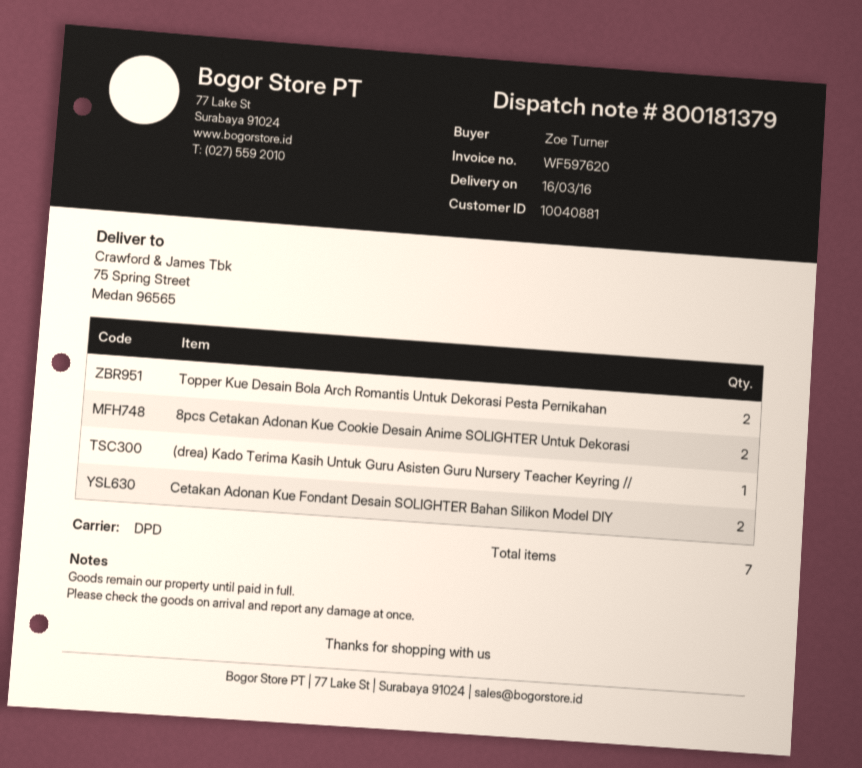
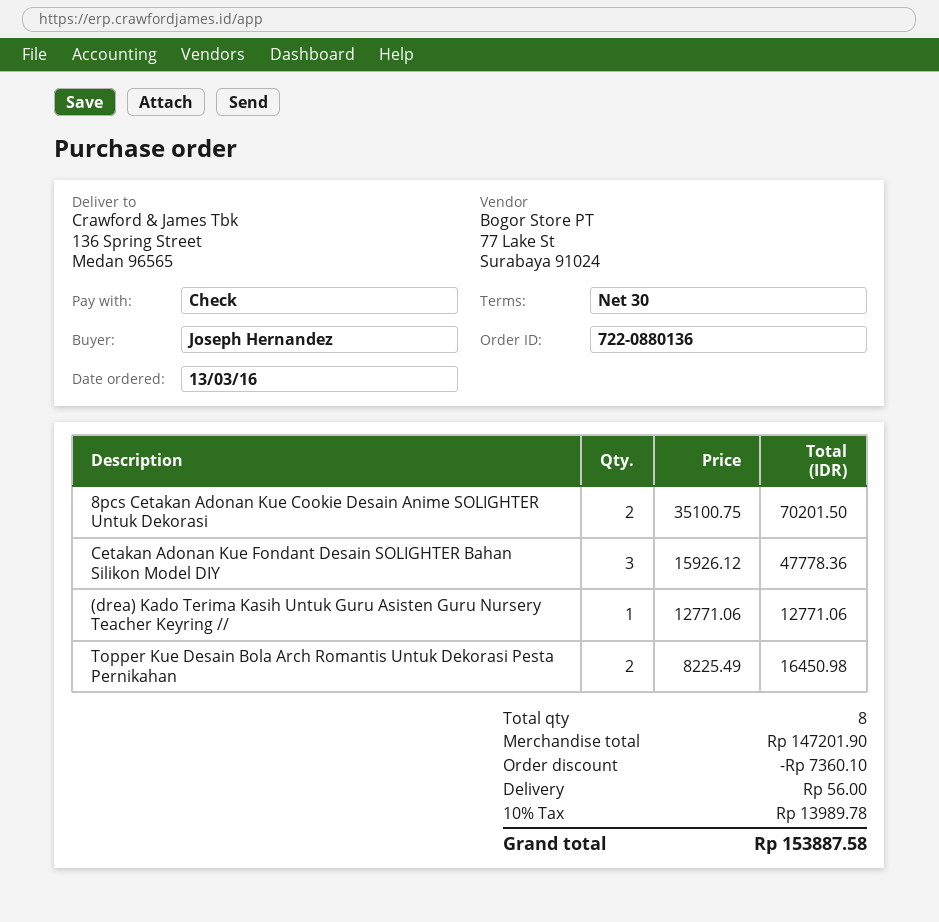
ordered by: Zoe Turner -> Joseph Hernandez
ship to: 75 Spring Street, Medan 96565 -> 136 Spring Street, Medan 96565
Cetakan Adonan Kue Fondant Desain SOLIGHTER Bahan Silikon Model DIY: 2 -> 3
total quantity: 7 -> 8

